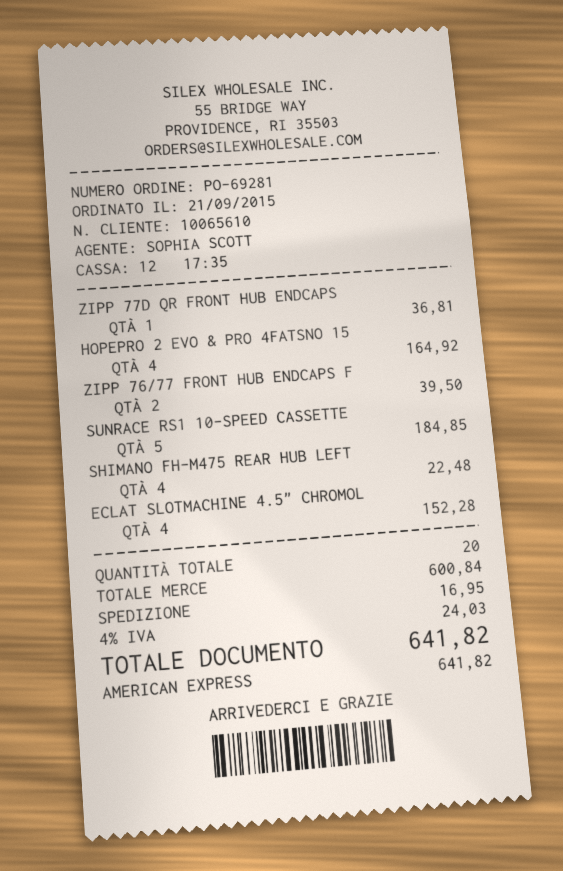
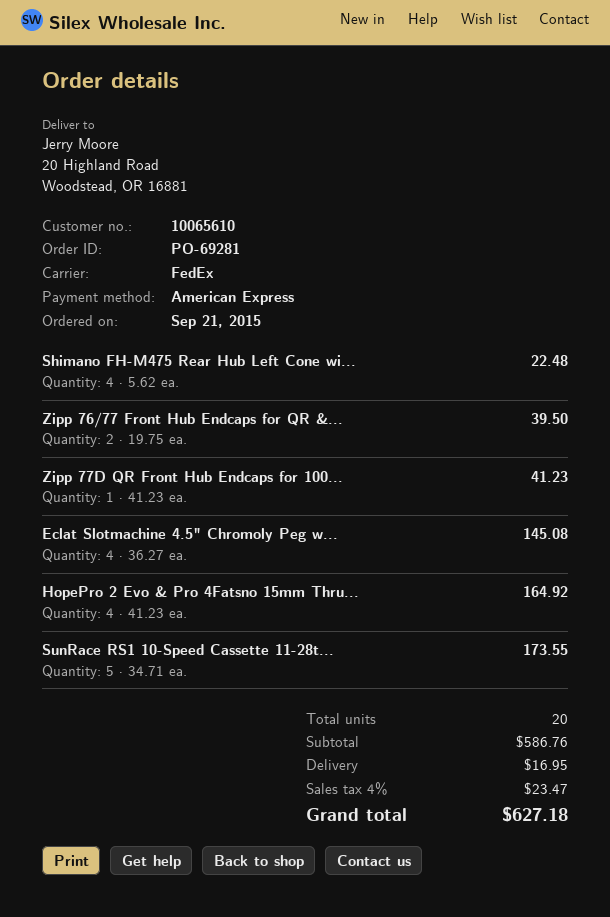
ZIPP 77D QR FRONT HUB ENDCAPS: 1 for 36.81 -> 1 for 41.23
SUNRACE RS1 10-SPEED CASSETTE: 5 for 184.85 -> 5 for 173.55
ECLAT SLOTMACHINE 4.5" CHROMOL: 4 for 152.28 -> 4 for 145.08
subtotal: 600.84 -> 586.76
tax: 4% = 24.03 -> 4% = 23.47
total: 641.82 -> 627.18

